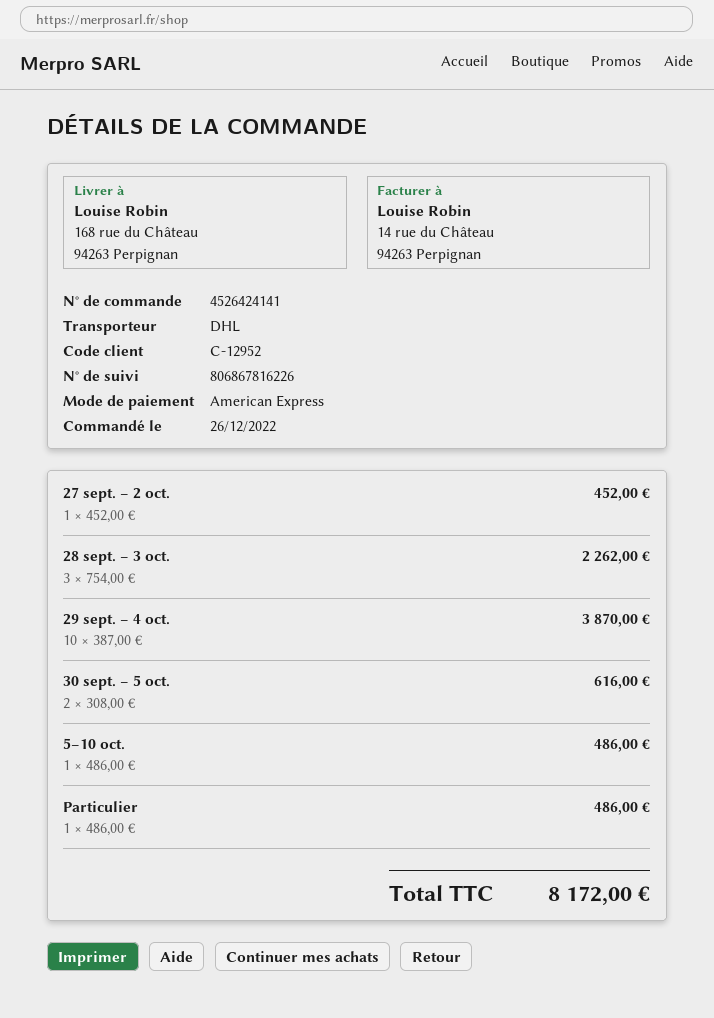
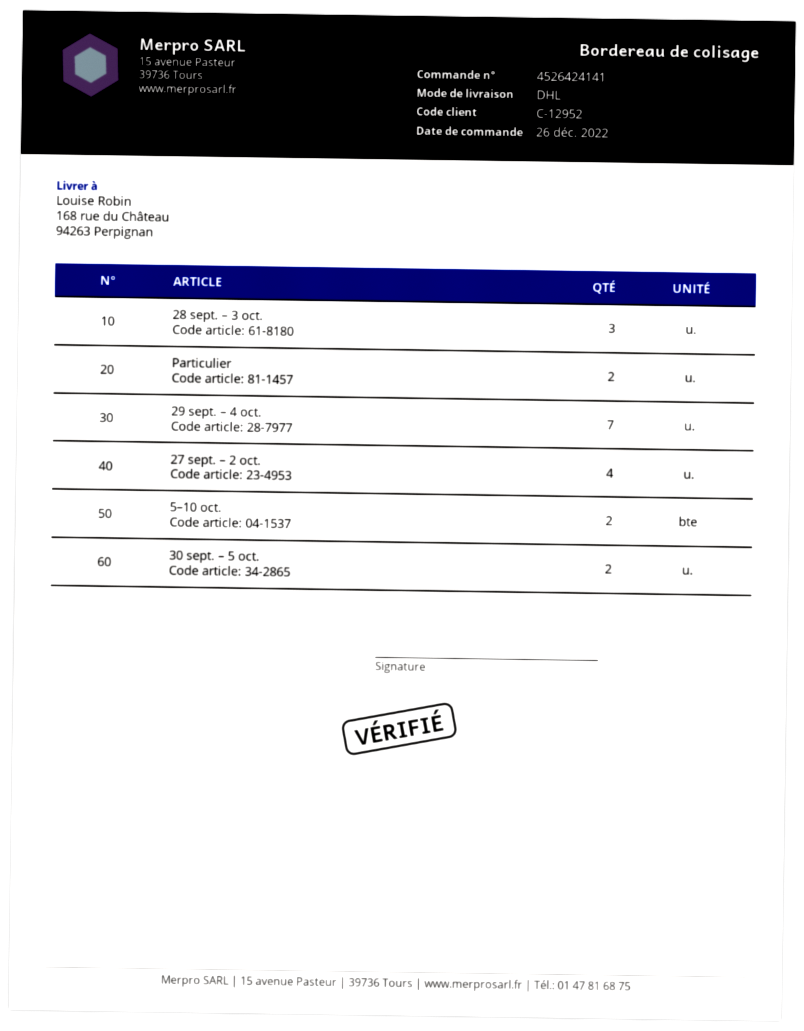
27 sept. – 2 oct.: 1 -> 4
29 sept. – 4 oct.: 10 -> 7
5–10 oct.: 1 -> 2
Particulier: 1 -> 2

